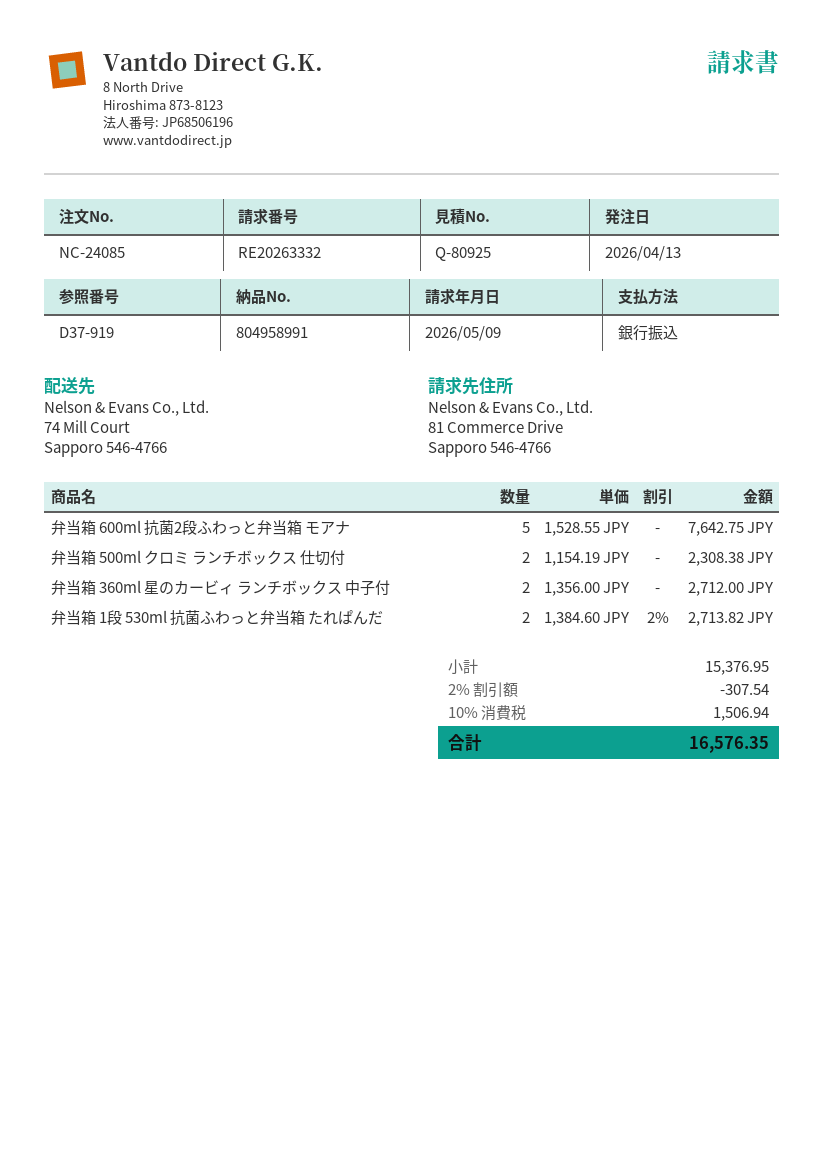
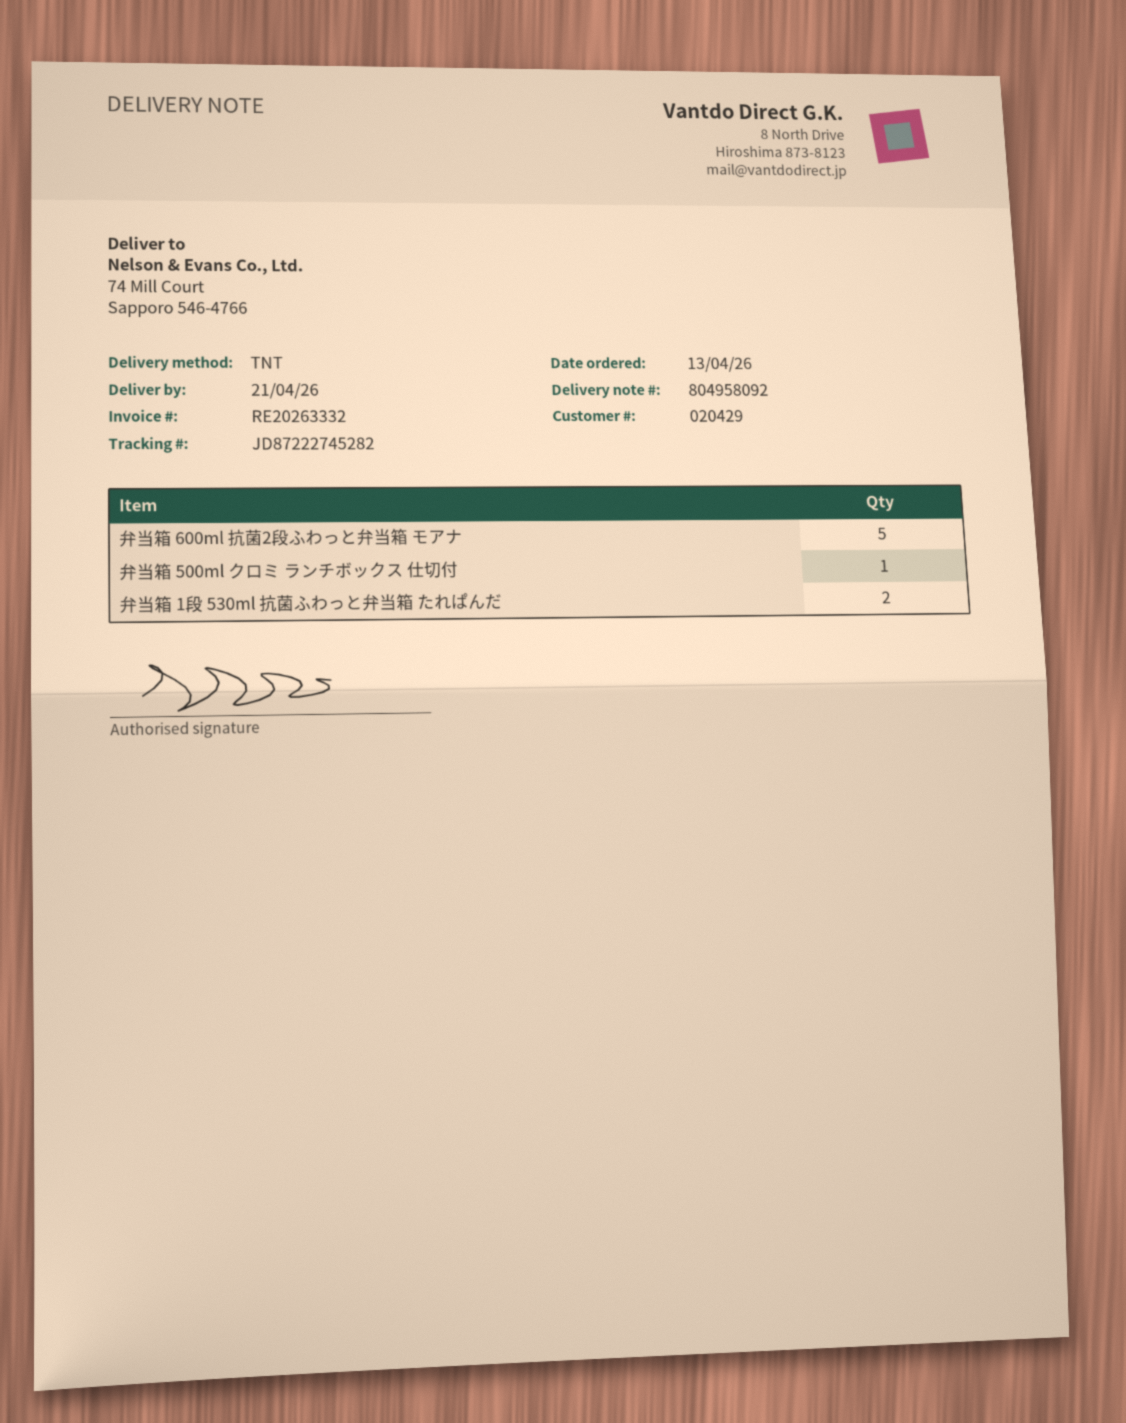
delivery note number: 804958991 -> 804958092
弁当箱 500ml クロミ ランチボックス 仕切付: 2 -> 1
弁当箱 360ml 星のカービィ ランチボックス 中子付: 2 -> none

